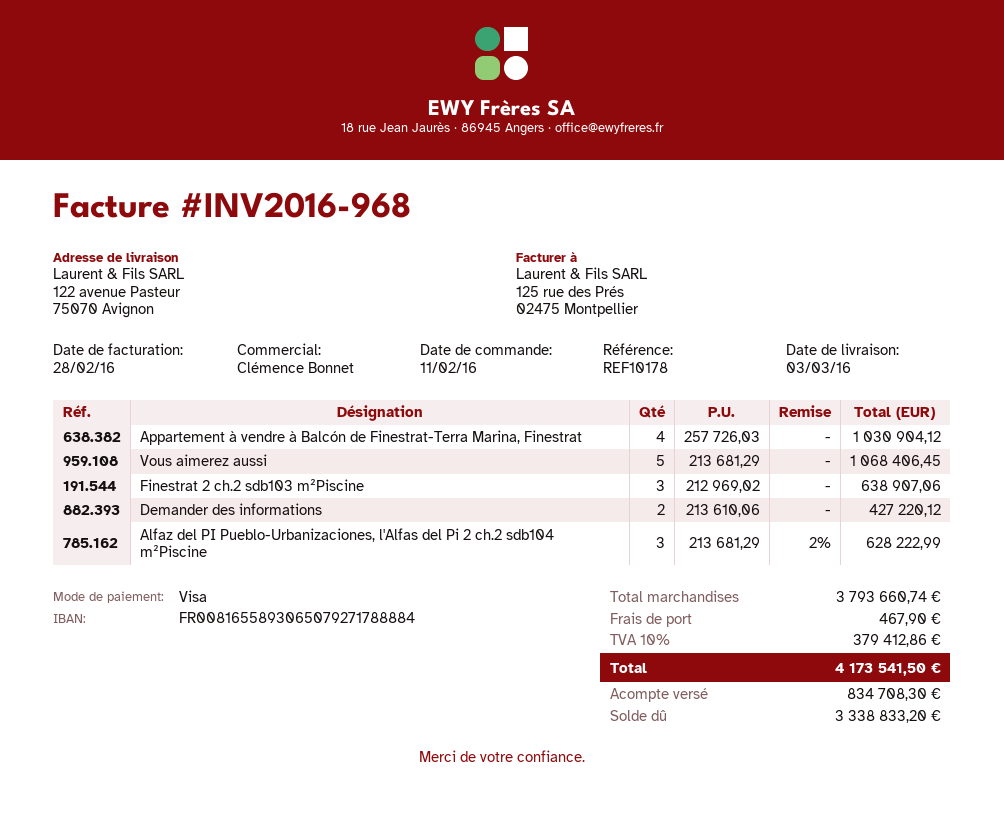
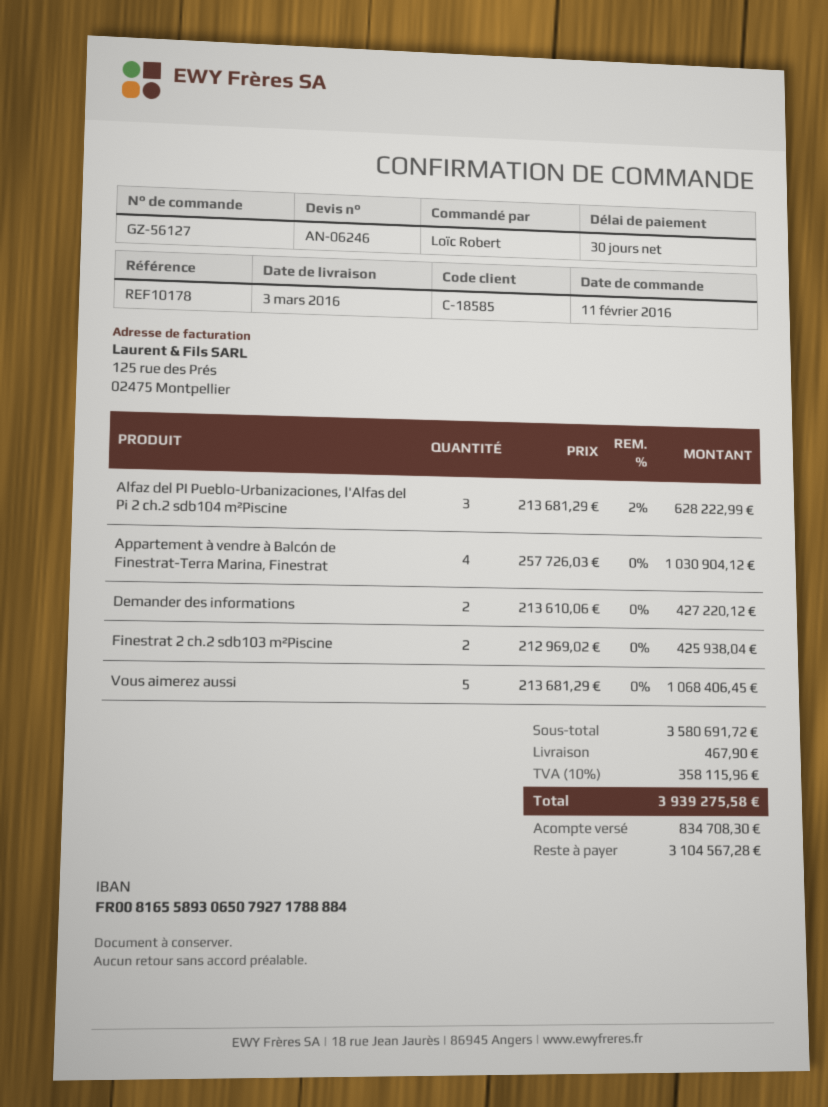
Finestrat 2 ch.2 sdb103 m²Piscine: 3 x 212969.02 = 638907.06 -> 2 x 212969.02 = 425938.04
subtotal: 3793660.74 -> 3580691.72
tax: 10% = 379412.86 -> 10% = 358115.96
total: 4173541.50 -> 3939275.58
balance: 3338833.20 -> 3104567.28

